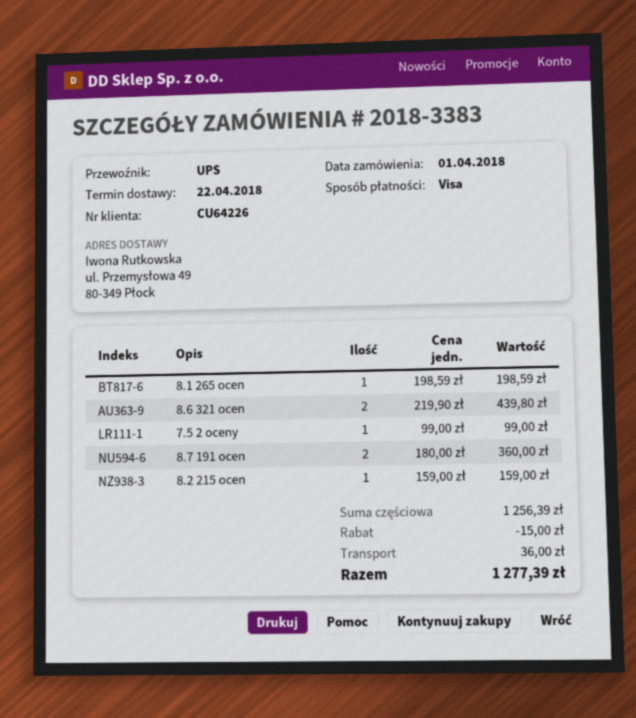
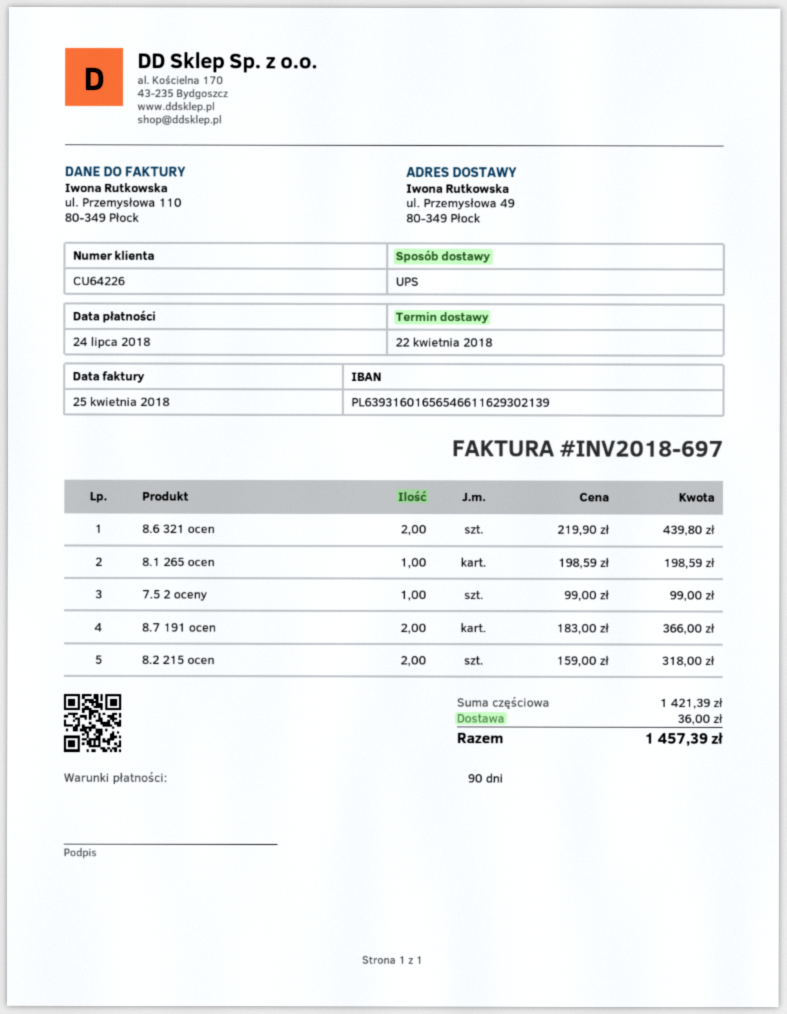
8.7 191 ocen: 2 x 180.00 = 360.00 -> 2 x 183.00 = 366.00
8.2 215 ocen: 1 x 159.00 = 159.00 -> 2 x 159.00 = 318.00
subtotal: 1256.39 -> 1421.39
discount: 15.00 -> none
total: 1277.39 -> 1457.39

